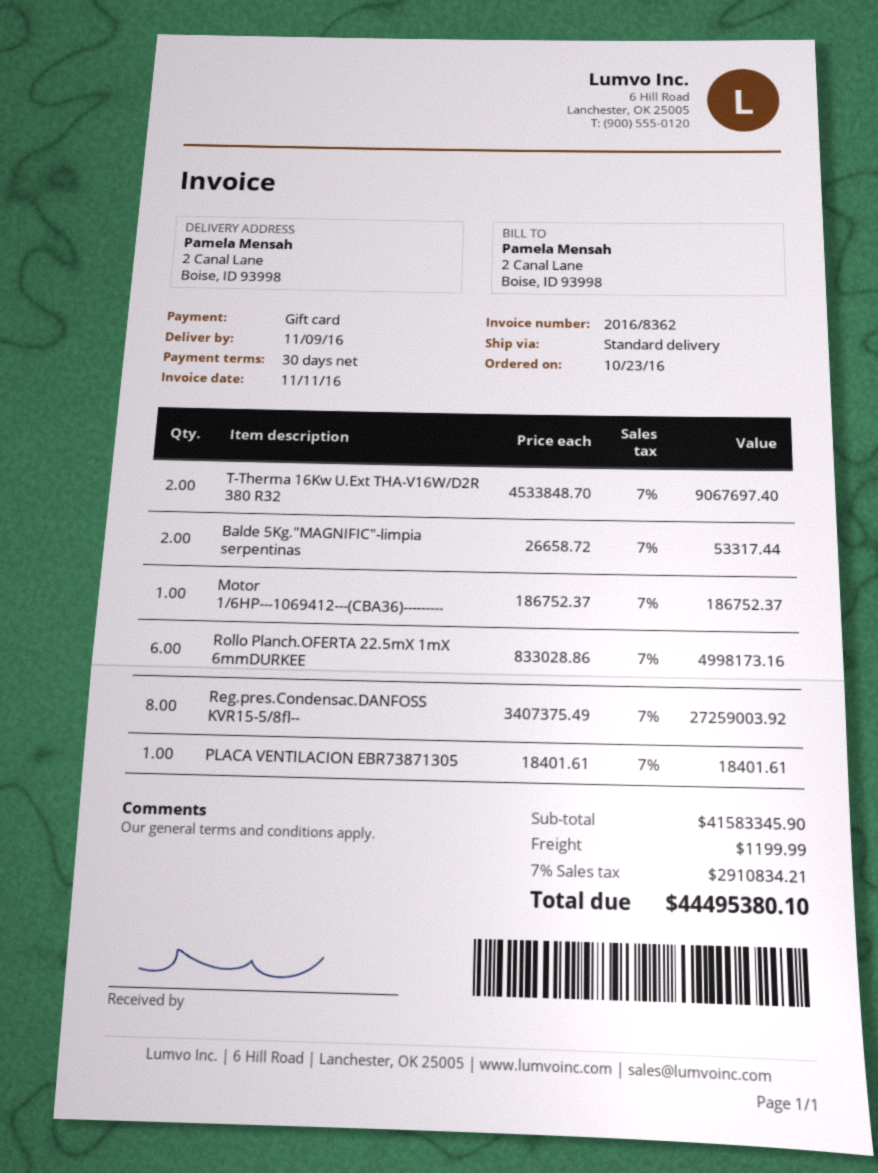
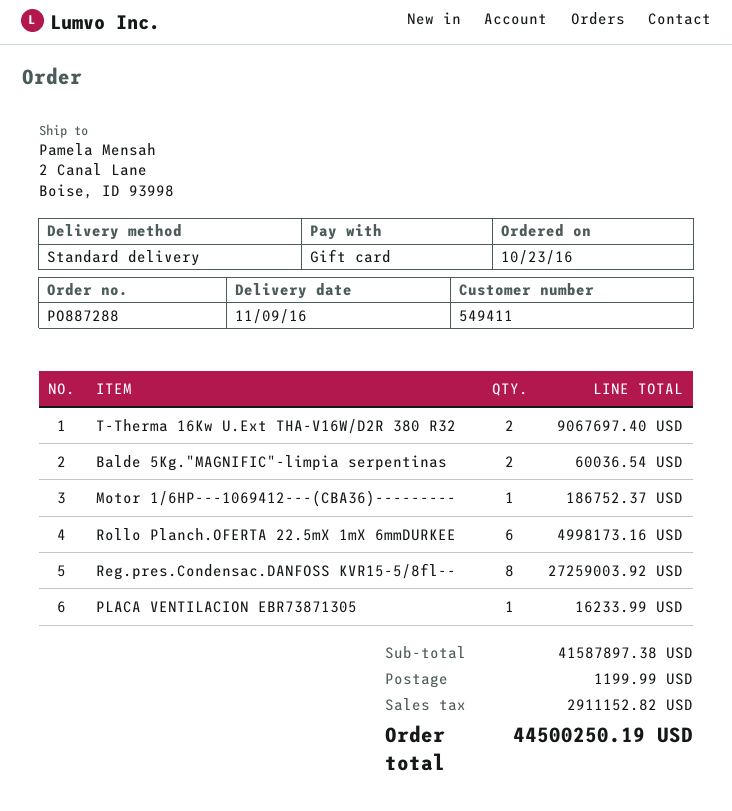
Balde 5Kg."MAGNIFIC"-limpia serpentinas: 2 for 53317.44 -> 2 for 60036.54
PLACA VENTILACION EBR73871305: 1 for 18401.61 -> 1 for 16233.99
subtotal: 41583345.90 -> 41587897.38
tax: 2910834.21 -> 2911152.82
total: 44495380.10 -> 44500250.19

